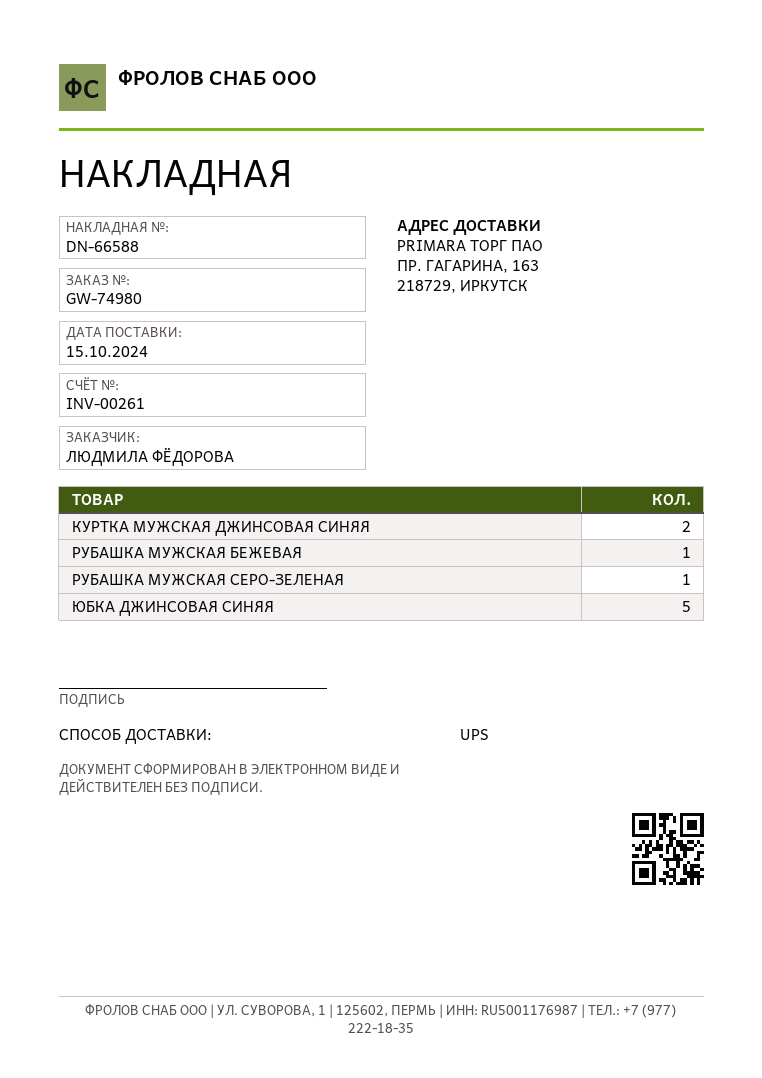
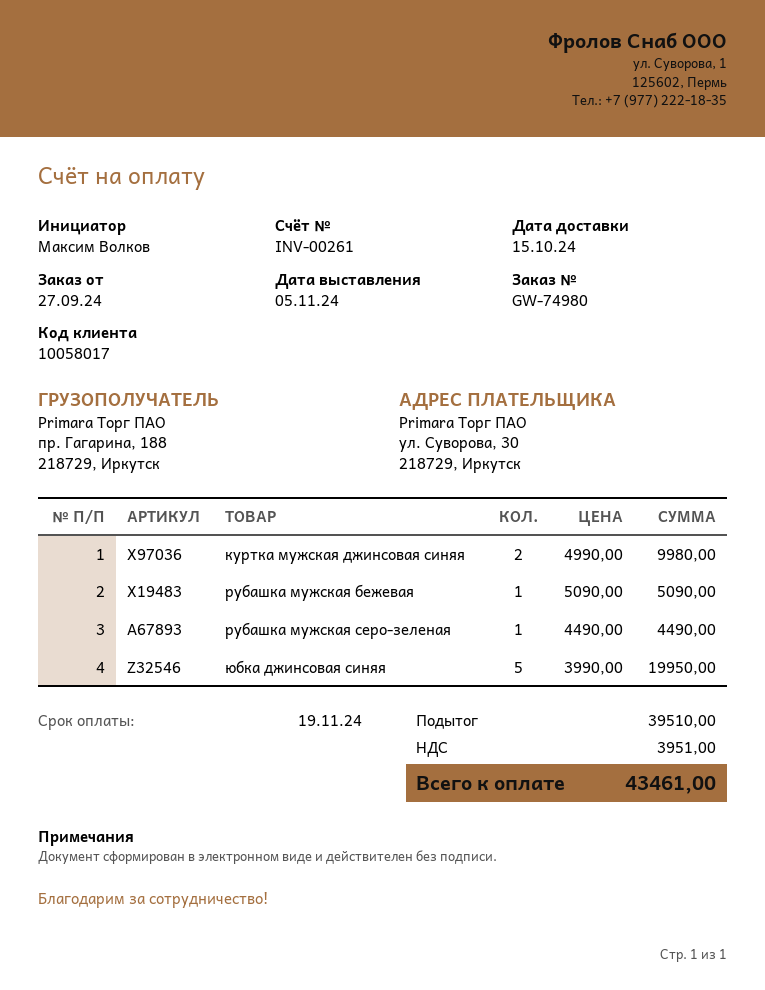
ordered by: ЛЮДМИЛА ФЁДОРОВА -> Максим Волков
ship to: ПР. ГАГАРИНА, 163, 218729, ИРКУТСК -> пр. Гагарина, 188, 218729, Иркутск

